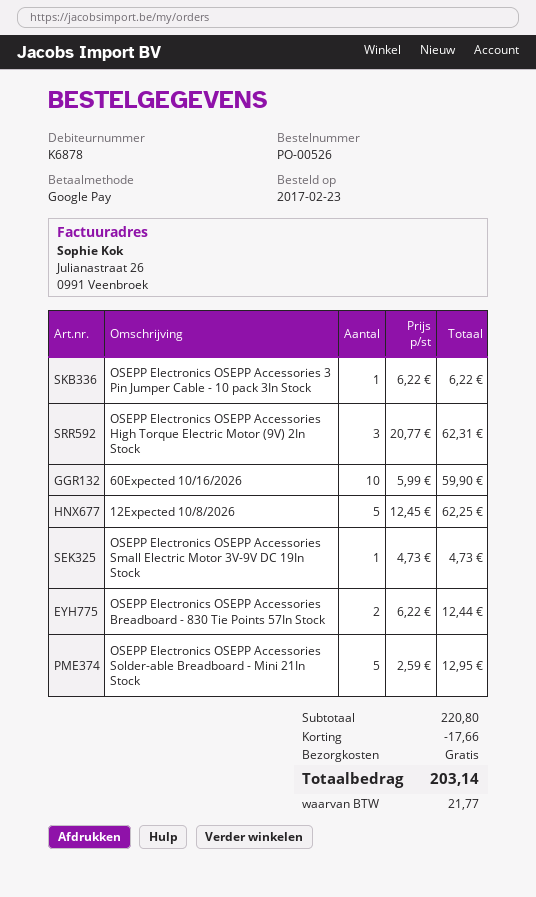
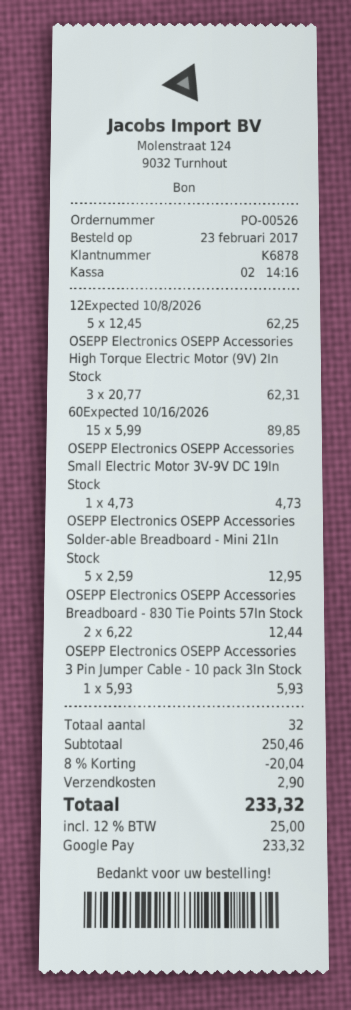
OSEPP Electronics OSEPP Accessories 3 Pin Jumper Cable - 10 pack 3In Stock: 1 x 6.22 = 6.22 -> 1 x 5.93 = 5.93
60Expected 10/16/2026: 10 x 5.99 = 59.90 -> 15 x 5.99 = 89.85
subtotal: 220.80 -> 250.46
discount: 17.66 -> 20.04
shipping: 0.00 -> 2.90
tax: 21.77 -> 25.00
total: 203.14 -> 233.32

